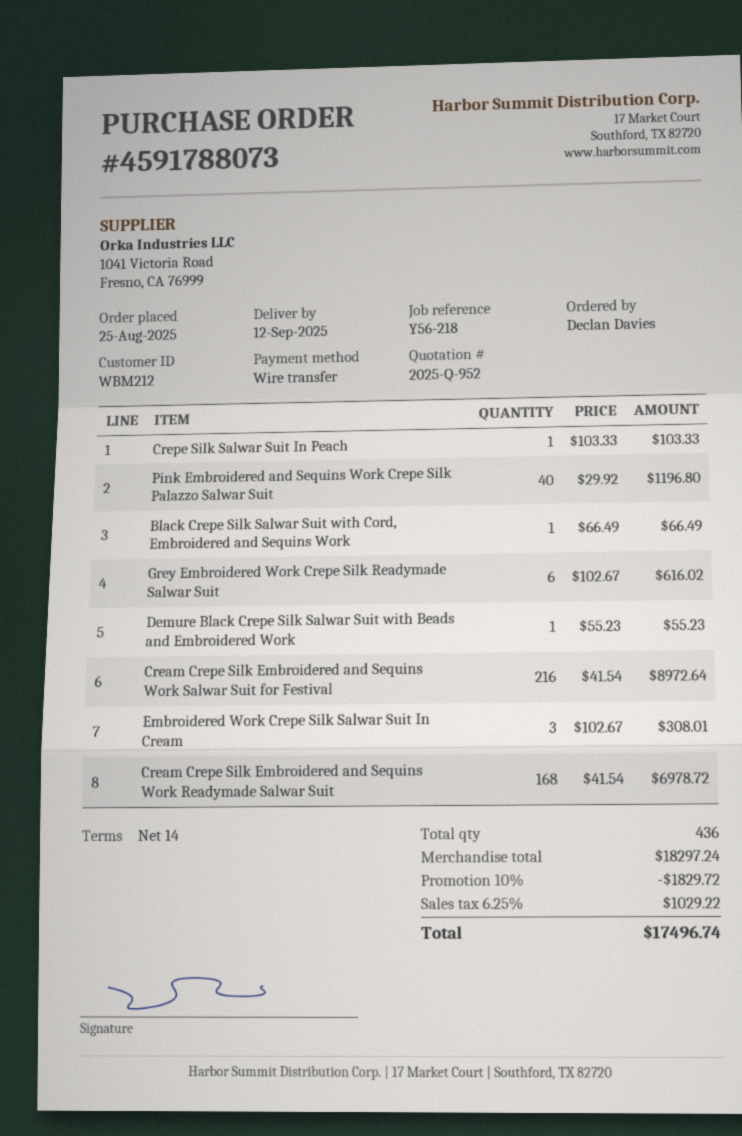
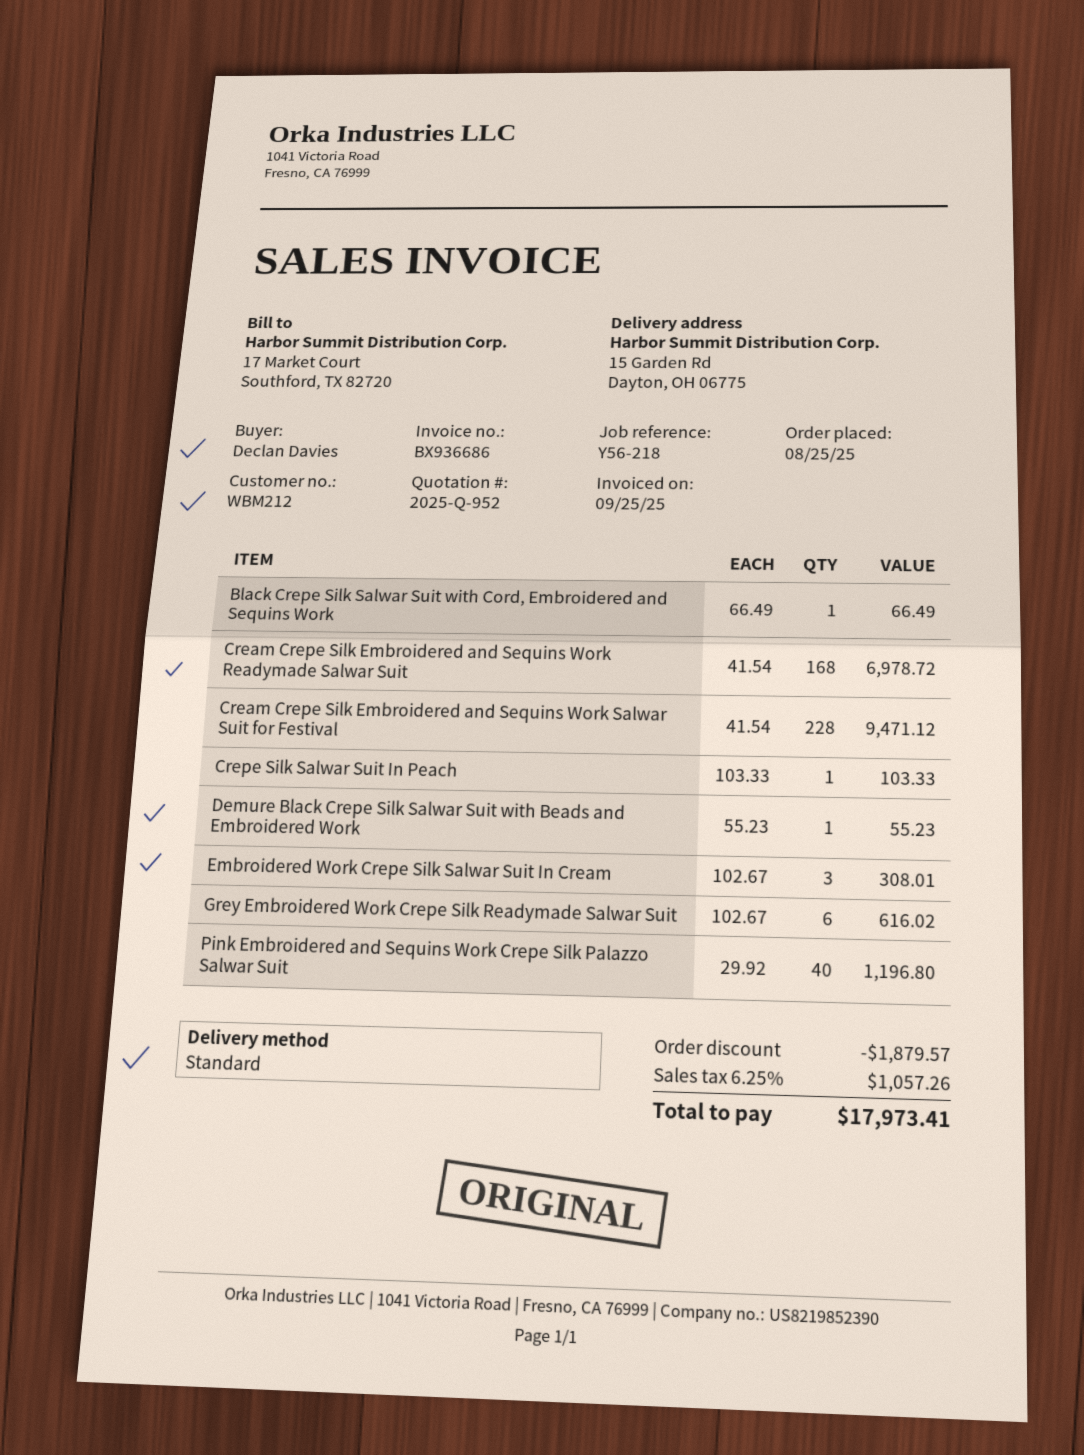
Cream Crepe Silk Embroidered and Sequins Work Salwar Suit for Festival: 216 x 41.54 = 8972.64 -> 228 x 41.54 = 9471.12
discount: 1829.72 -> 1879.57
tax: 6.25% = 1029.22 -> 6.25% = 1057.26
total: 17496.74 -> 17973.41

